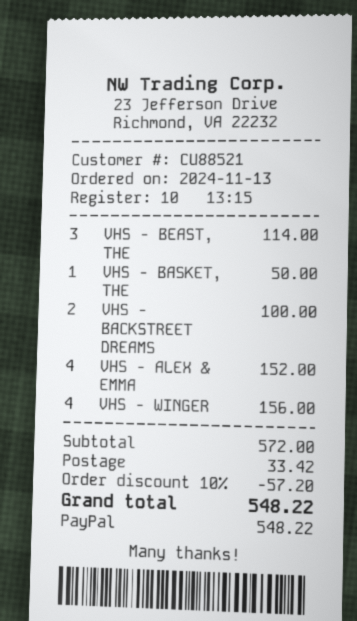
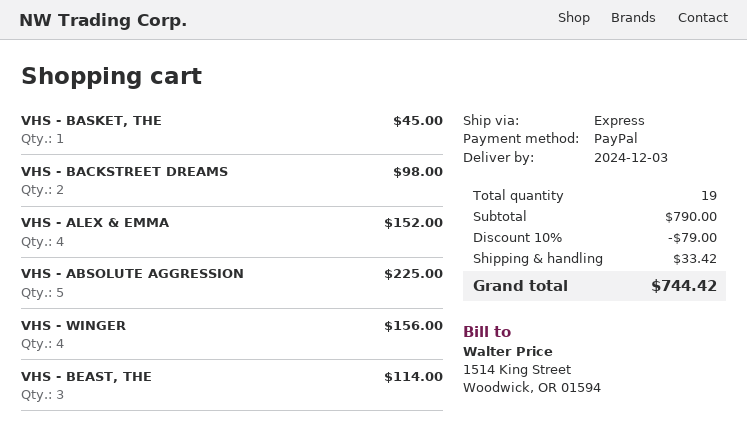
VHS - BASKET, THE: 1 for 50.00 -> 1 for 45.00
VHS - BACKSTREET DREAMS: 2 for 100.00 -> 2 for 98.00
VHS - ABSOLUTE AGGRESSION: none -> 5 for 225.00
subtotal: 572.00 -> 790.00
discount: 10% = 57.20 -> 10% = 79.00
total: 548.22 -> 744.42

